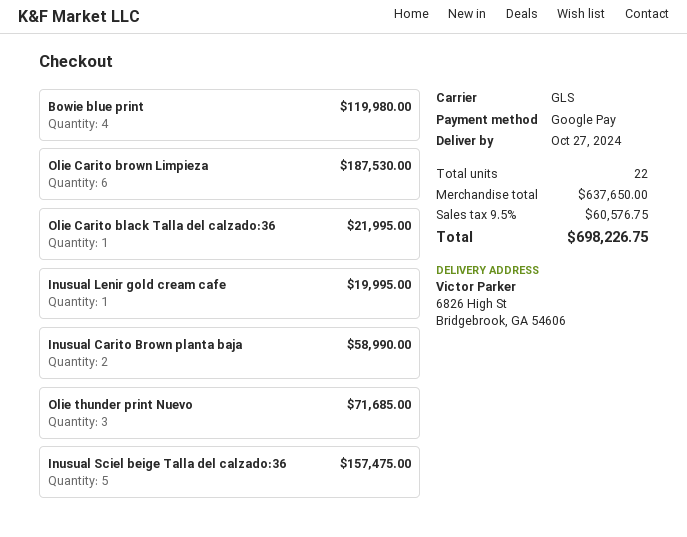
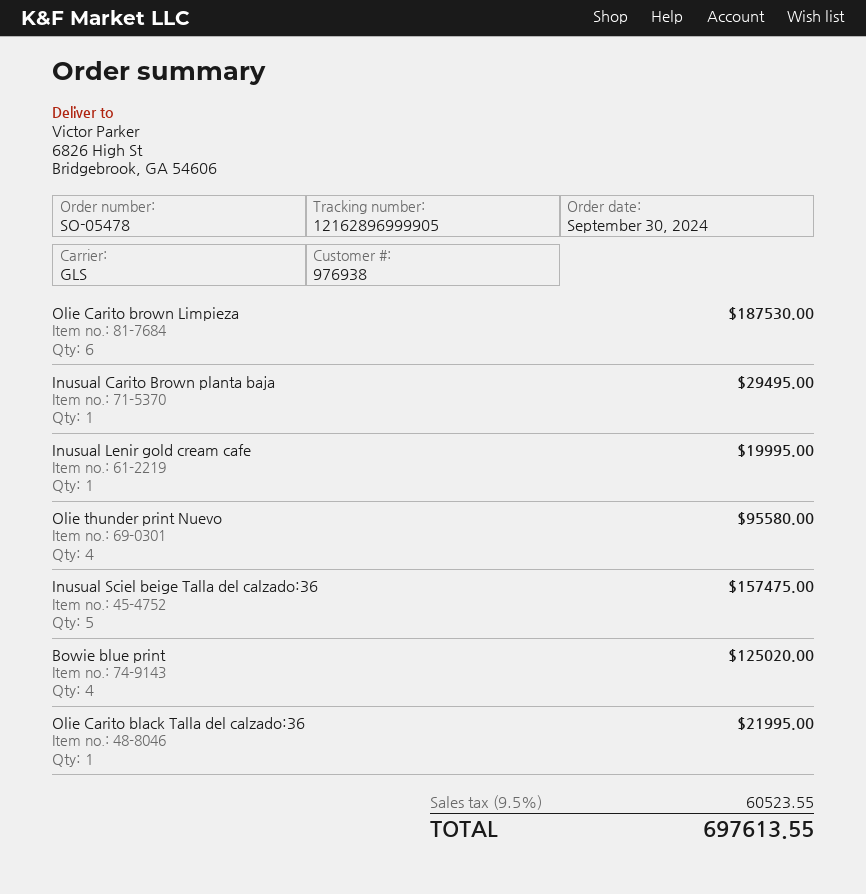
Bowie blue print: 4 for 119980.00 -> 4 for 125020.00
Inusual Carito Brown planta baja: 2 for 58990.00 -> 1 for 29495.00
Olie thunder print Nuevo: 3 for 71685.00 -> 4 for 95580.00
tax: 9.5% = 60576.75 -> 9.5% = 60523.55
total: 698226.75 -> 697613.55

